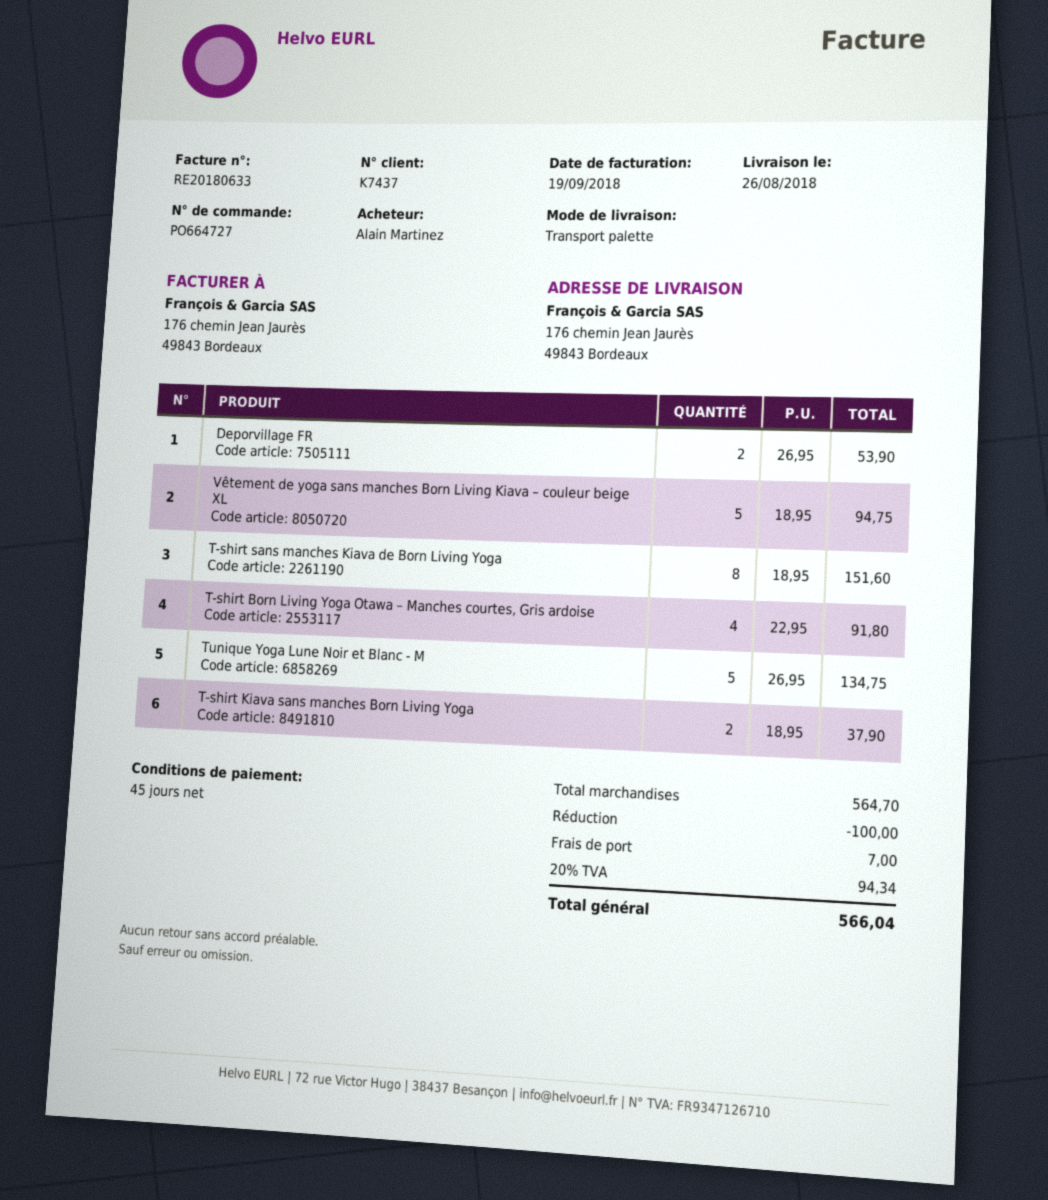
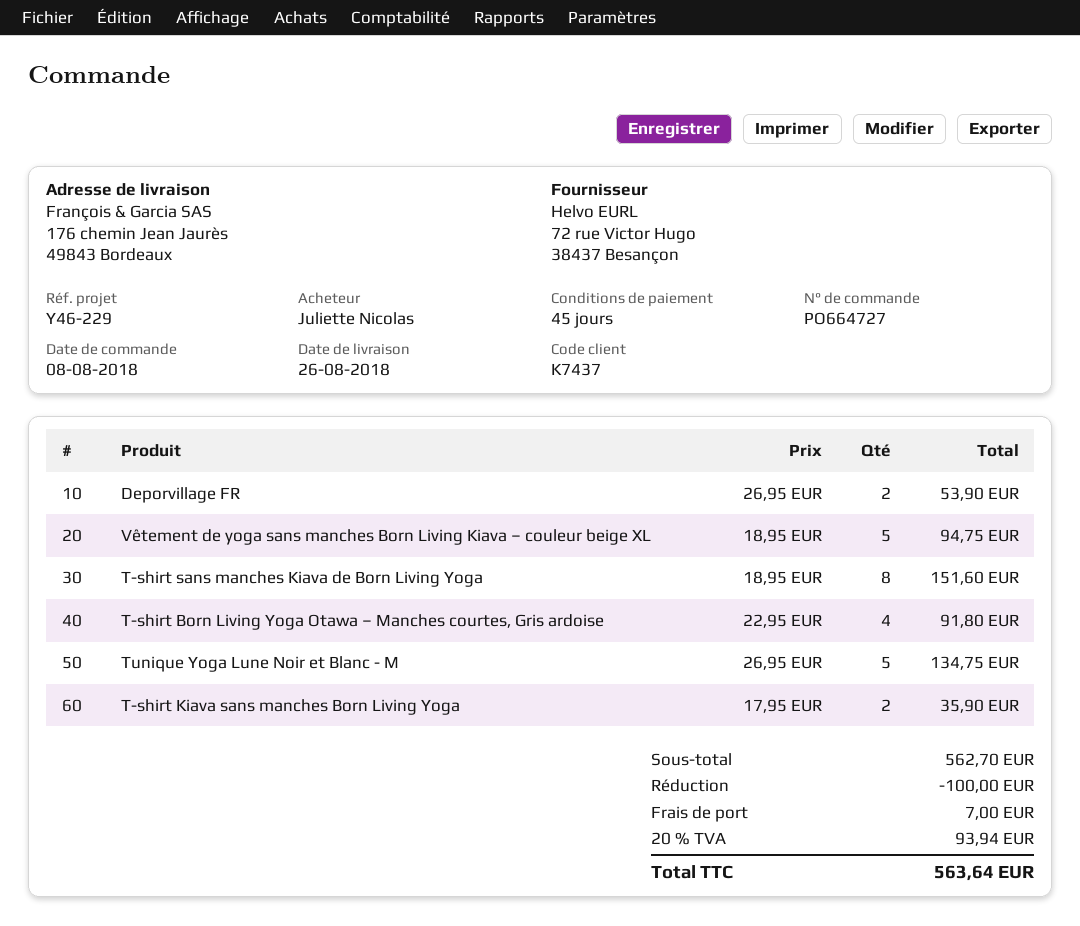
ordered by: Alain Martinez -> Juliette Nicolas
T-shirt Kiava sans manches Born Living Yoga: 2 x 18.95 = 37.90 -> 2 x 17.95 = 35.90
subtotal: 564.70 -> 562.70
tax: 20% = 94.34 -> 20% = 93.94
total: 566.04 -> 563.64

